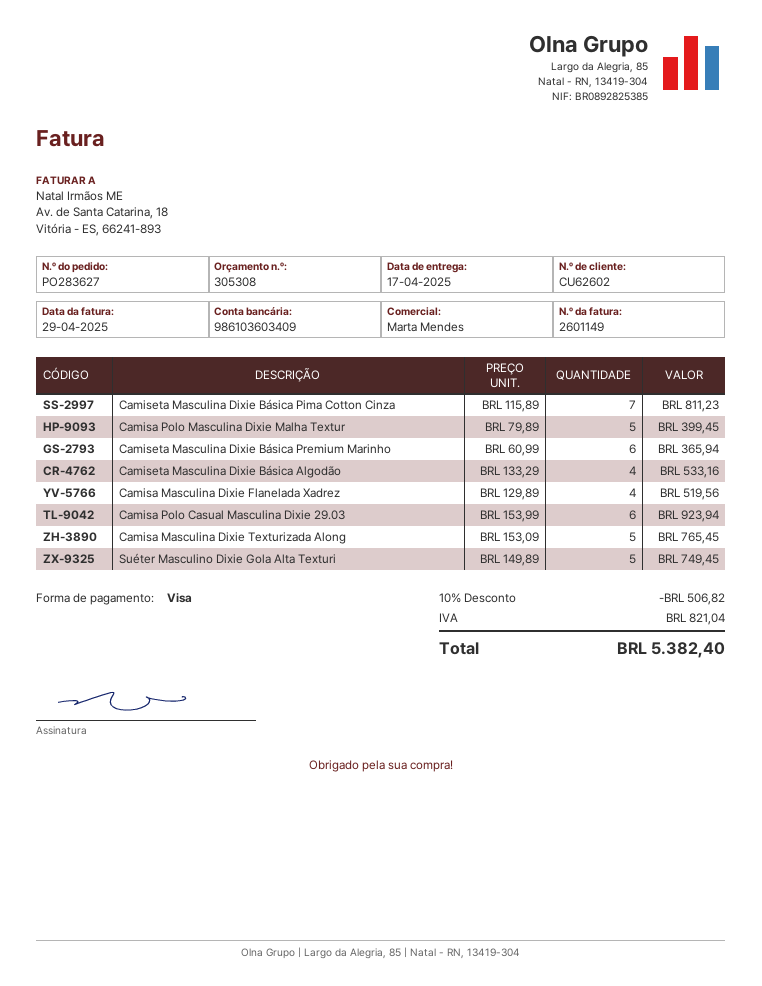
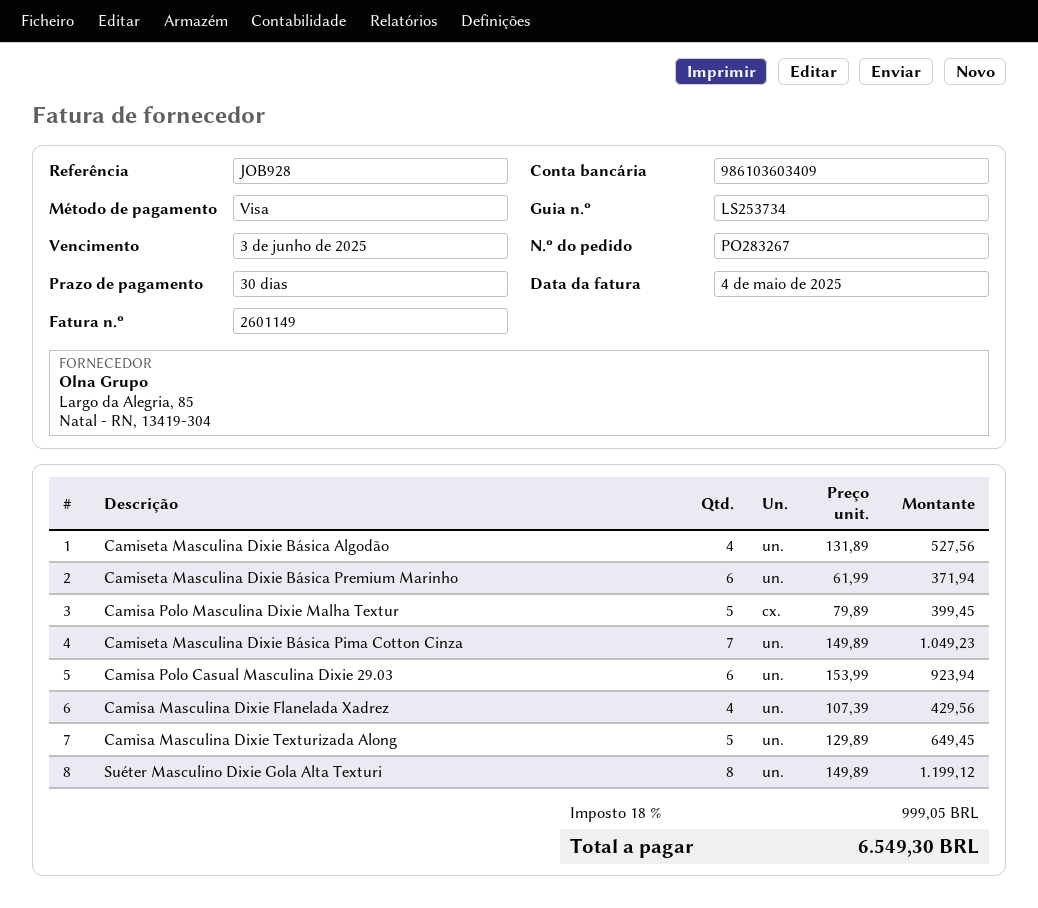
order number: PO283627 -> PO283267
invoice date: 2025-04-29 -> 2025-05-04
Camiseta Masculina Dixie Básica Pima Cotton Cinza: 7 x 115.89 = 811.23 -> 7 x 149.89 = 1049.23
Camiseta Masculina Dixie Básica Premium Marinho: 6 x 60.99 = 365.94 -> 6 x 61.99 = 371.94
Camiseta Masculina Dixie Básica Algodão: 4 x 133.29 = 533.16 -> 4 x 131.89 = 527.56
Camisa Masculina Dixie Flanelada Xadrez: 4 x 129.89 = 519.56 -> 4 x 107.39 = 429.56
Camisa Masculina Dixie Texturizada Along: 5 x 153.09 = 765.45 -> 5 x 129.89 = 649.45
Suéter Masculino Dixie Gola Alta Texturi: 5 x 149.89 = 749.45 -> 8 x 149.89 = 1199.12
discount: 10% = 506.82 -> none
tax: 821.04 -> 999.05
total: 5382.40 -> 6549.30

